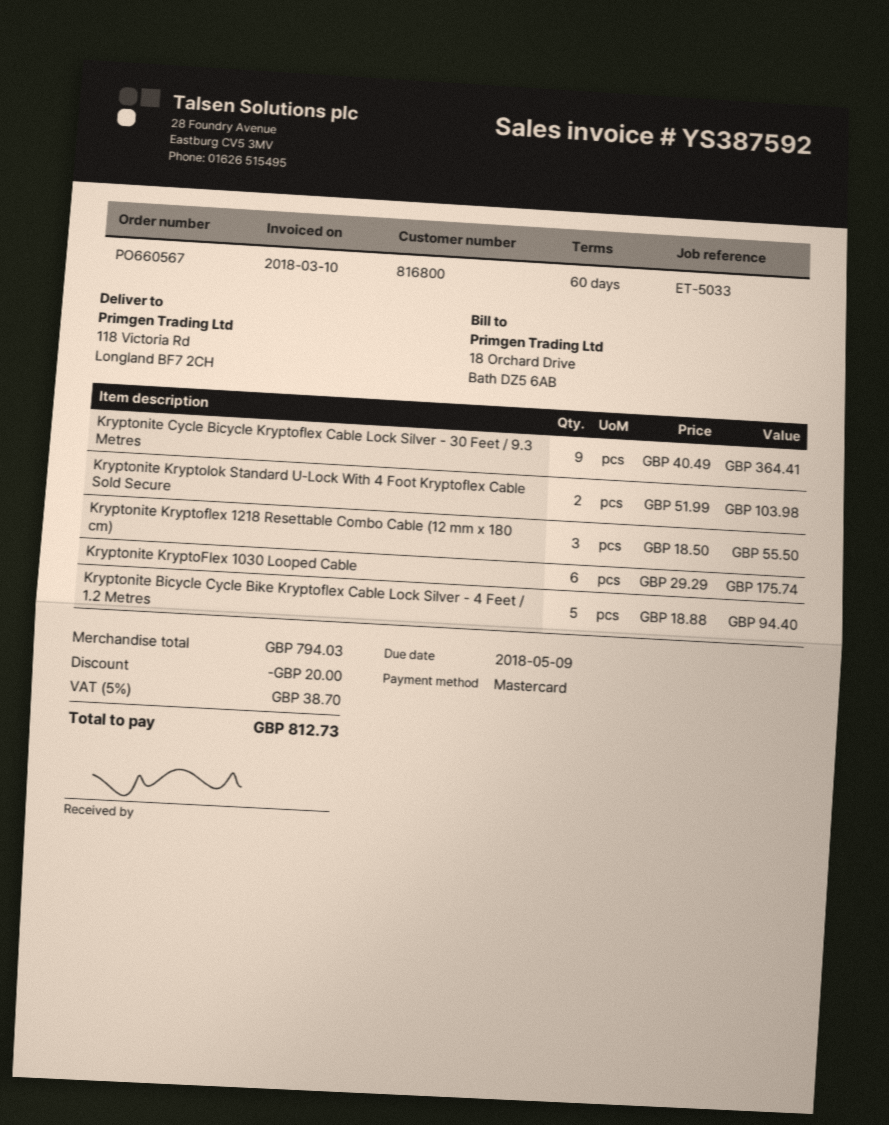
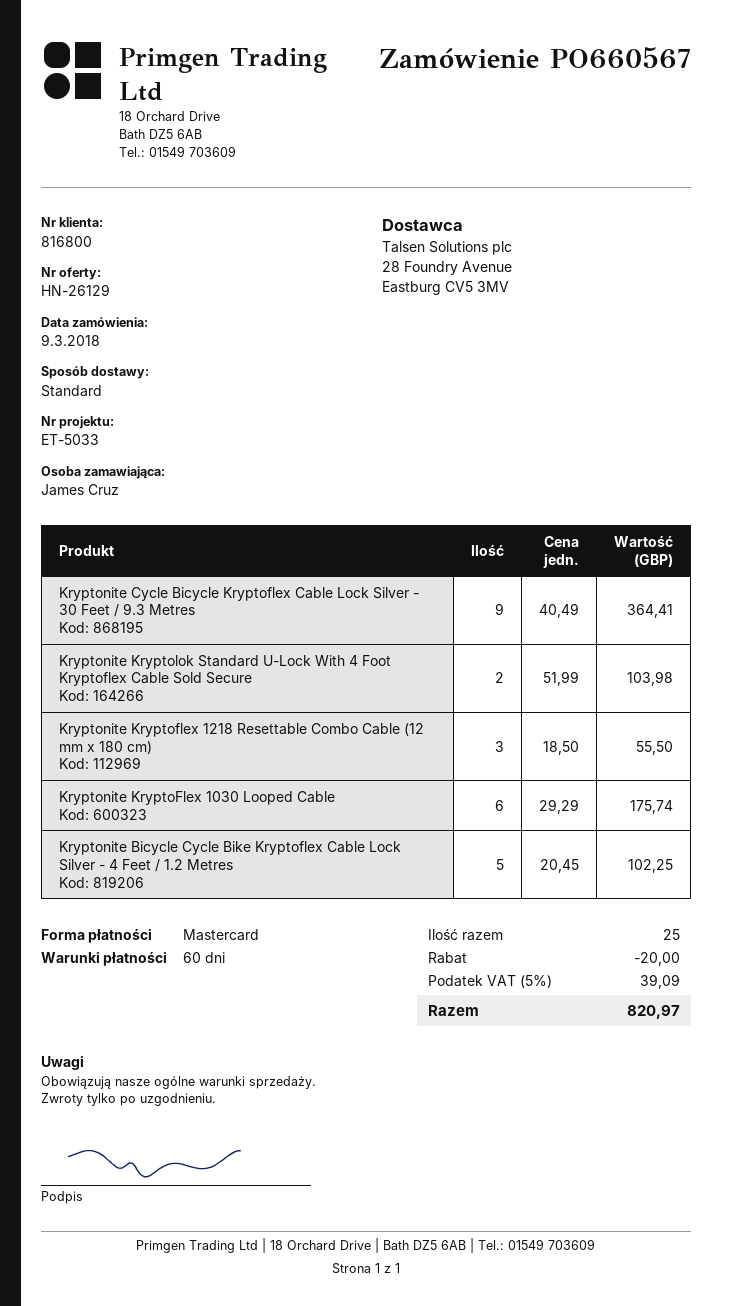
Kryptonite Bicycle Cycle Bike Kryptoflex Cable Lock Silver - 4 Feet / 1.2 Metres: 5 x 18.88 = 94.40 -> 5 x 20.45 = 102.25
tax: 5% = 38.70 -> 5% = 39.09
total: 812.73 -> 820.97

